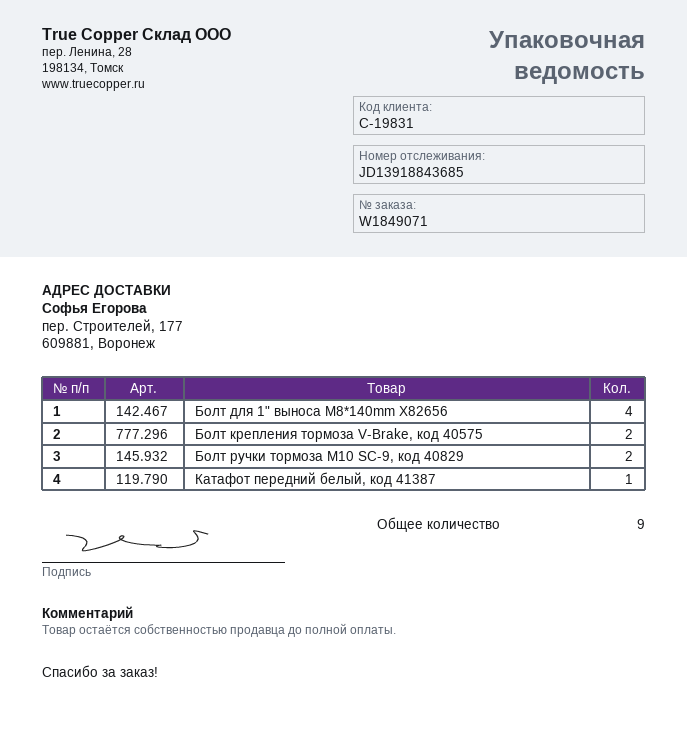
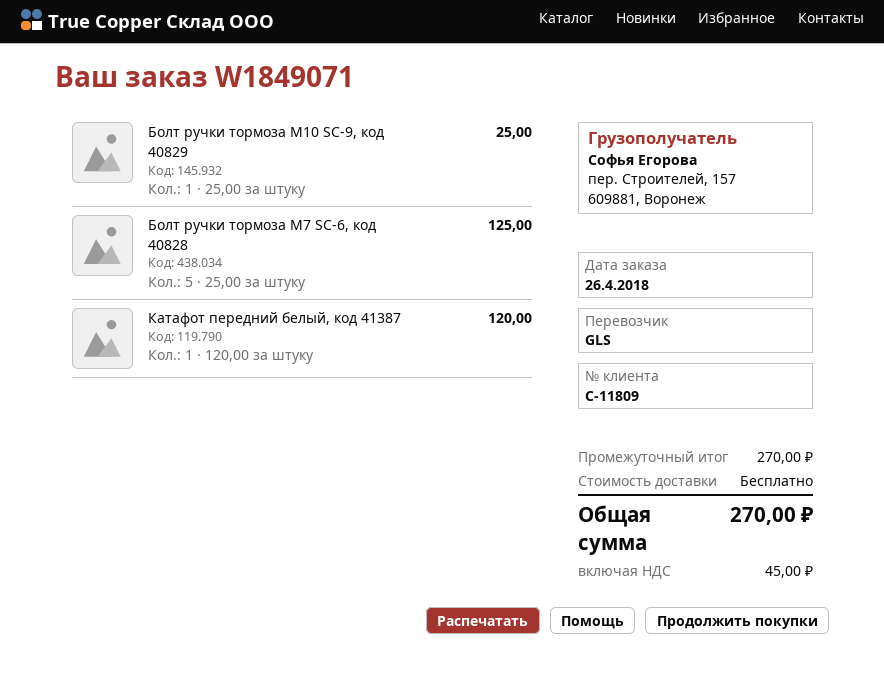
customer number: C-19831 -> C-11809
ship to: пер. Строителей, 177, 609881, Воронеж -> пер. Строителей, 157, 609881, Воронеж
Болт для 1" выноса M8*140mm Х82656: 4 -> none
Болт крепления тормоза V-Brake, код 40575: 2 -> none
Болт ручки тормоза M10 SC-9, код 40829: 2 -> 1
Болт ручки тормоза M7 SC-6, код 40828: none -> 5

